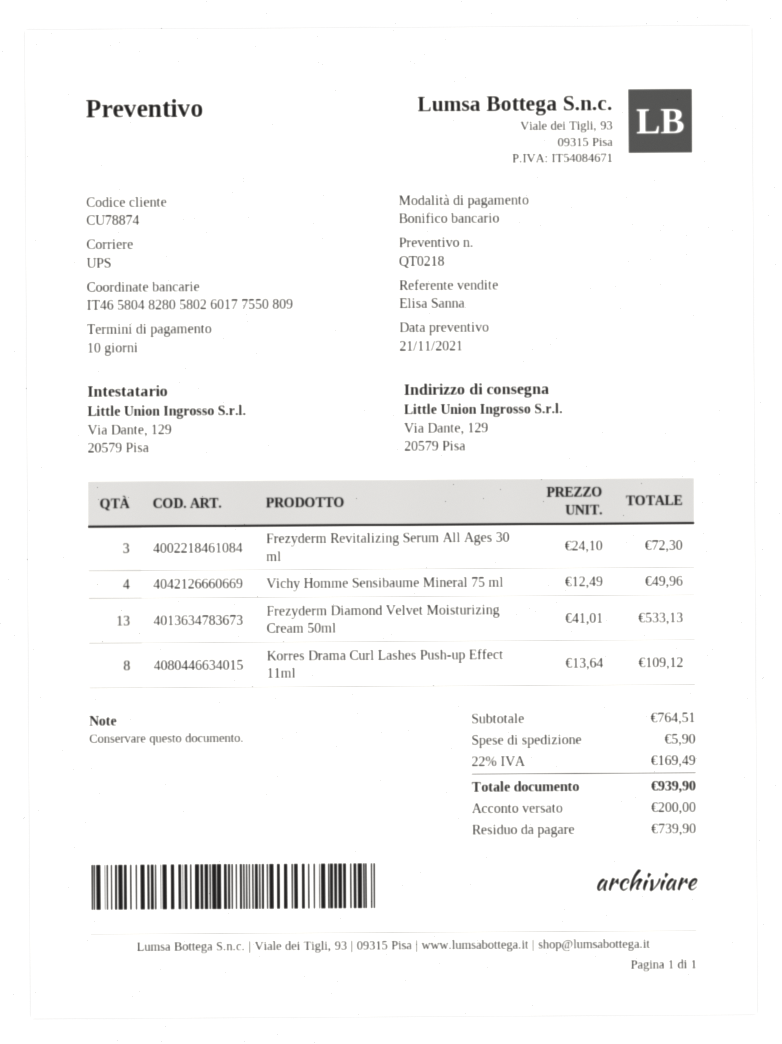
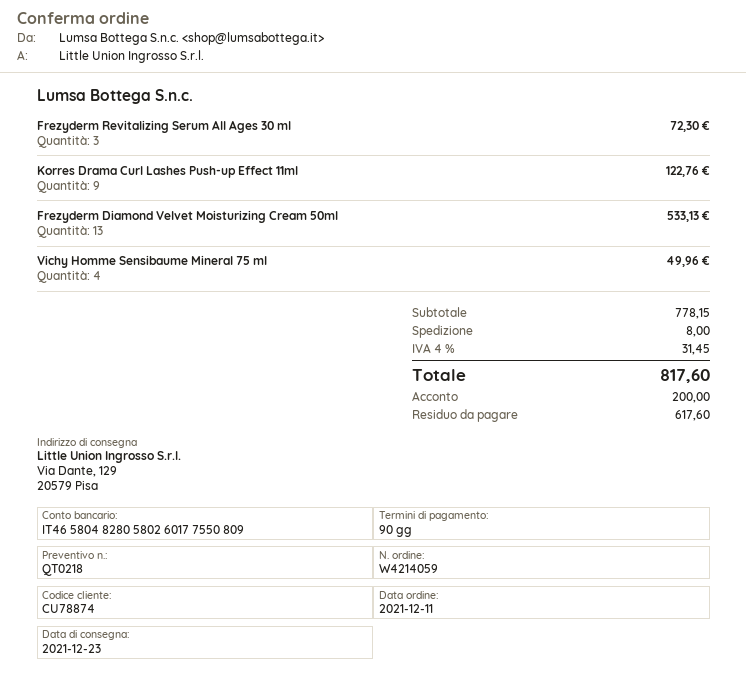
payment terms: 10 days -> 90 days
Korres Drama Curl Lashes Push-up Effect 11ml: 8 for 109.12 -> 9 for 122.76
subtotal: 764.51 -> 778.15
shipping: 5.90 -> 8.00
tax: 22% = 169.49 -> 4% = 31.45
total: 939.90 -> 817.60
balance: 739.90 -> 617.60

